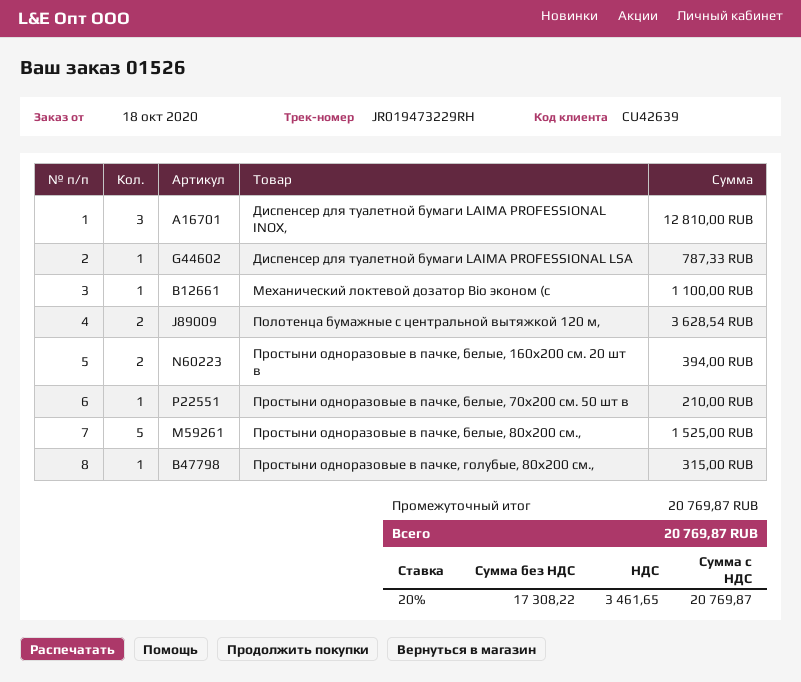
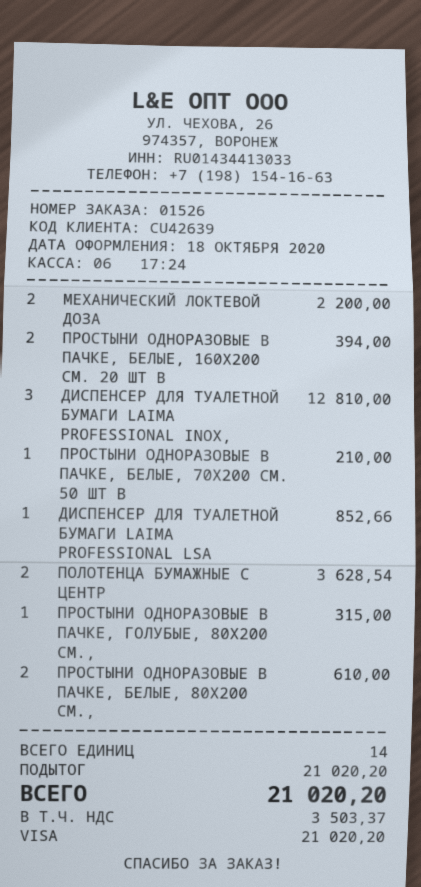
Диспенсер для туалетной бумаги LAIMA PROFESSIONAL LSA: 1 for 787.33 -> 1 for 852.66
Механический локтевой дозатор Bio эконом (с: 1 for 1100.00 -> 2 for 2200.00
Простыни одноразовые в пачке, белые, 80х200 см.,: 5 for 1525.00 -> 2 for 610.00
subtotal: 20769.87 -> 21020.20
tax: 3461.65 -> 3503.37
total: 20769.87 -> 21020.20

